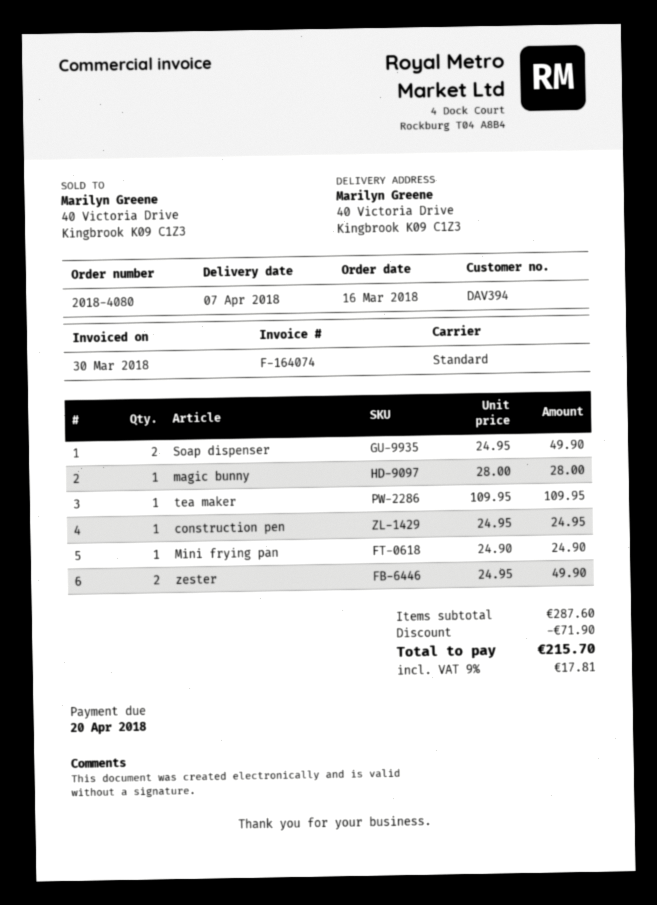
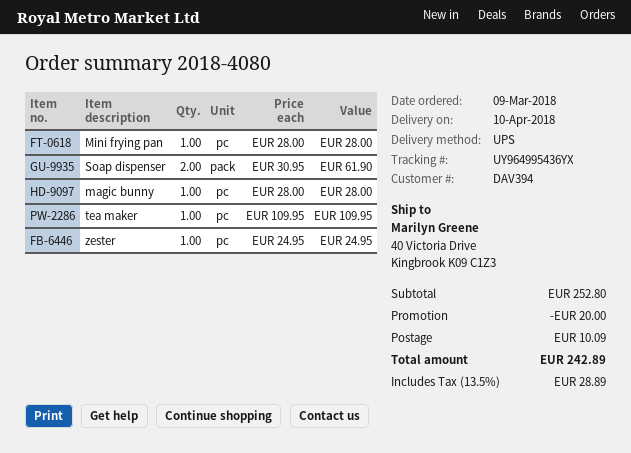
order date: 2018-03-16 -> 2018-03-09
delivery date: 2018-04-07 -> 2018-04-10
shipping method: standard -> UPS
Soap dispenser: 2 x 24.95 = 49.90 -> 2 x 30.95 = 61.90
construction pen: 1 x 24.95 = 24.95 -> none
Mini frying pan: 1 x 24.90 = 24.90 -> 1 x 28.00 = 28.00
zester: 2 x 24.95 = 49.90 -> 1 x 24.95 = 24.95
subtotal: 287.60 -> 252.80
discount: 71.90 -> 20.00
shipping: none -> 10.09
tax: 9% = 17.81 -> 13.5% = 28.89
total: 215.70 -> 242.89

